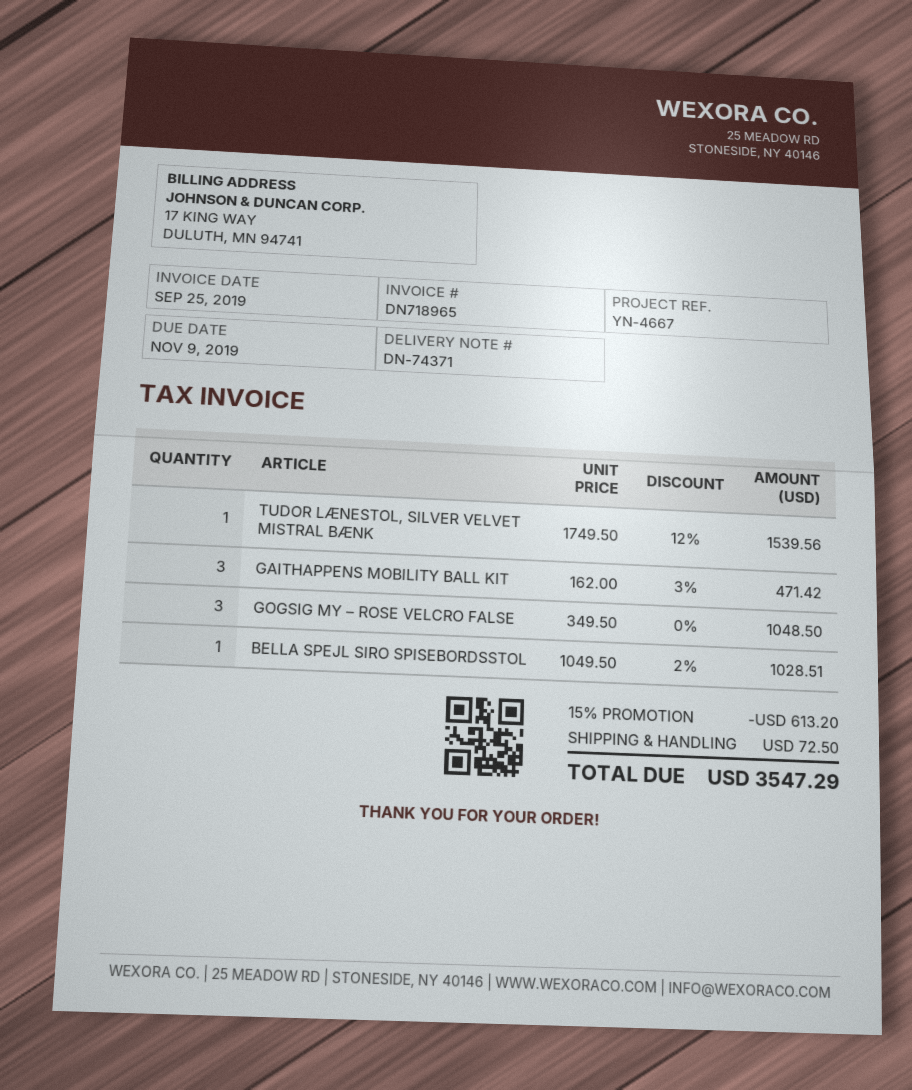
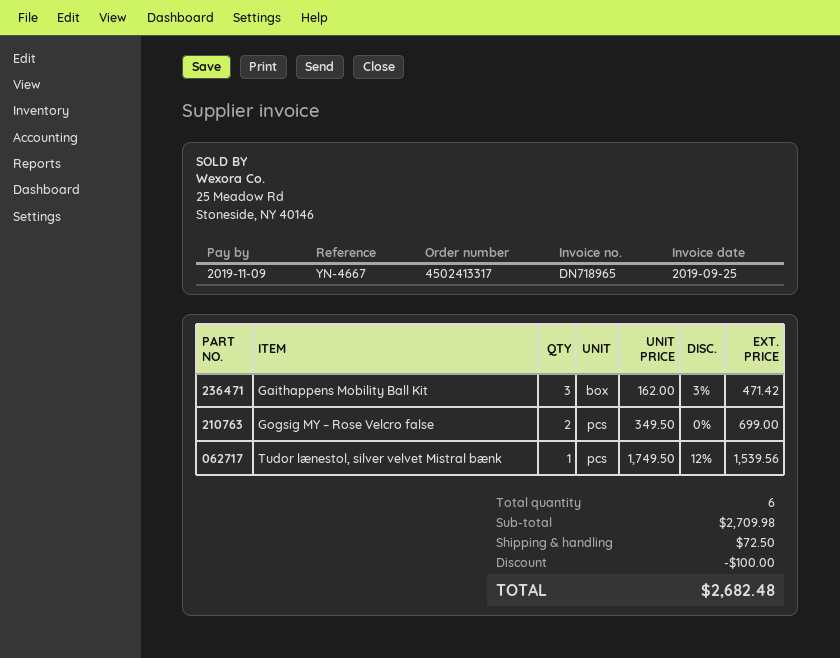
GOGSIG MY – ROSE VELCRO FALSE: 3 x 349.50 = 1048.50 -> 2 x 349.50 = 699.00
BELLA SPEJL SIRO SPISEBORDSSTOL: 1 x 1049.50 - 2% = 1028.51 -> none
discount: 613.20 -> 100.00
total: 3547.29 -> 2682.48

